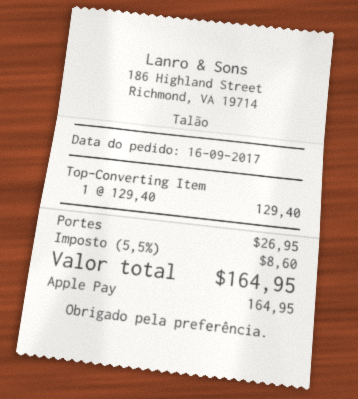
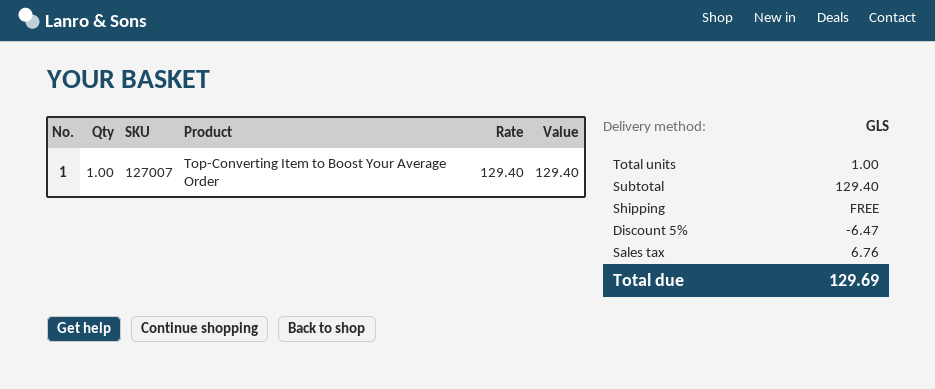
discount: none -> 5% = 6.47
shipping: 26.95 -> 0.00
tax: 8.60 -> 6.76
total: 164.95 -> 129.69

